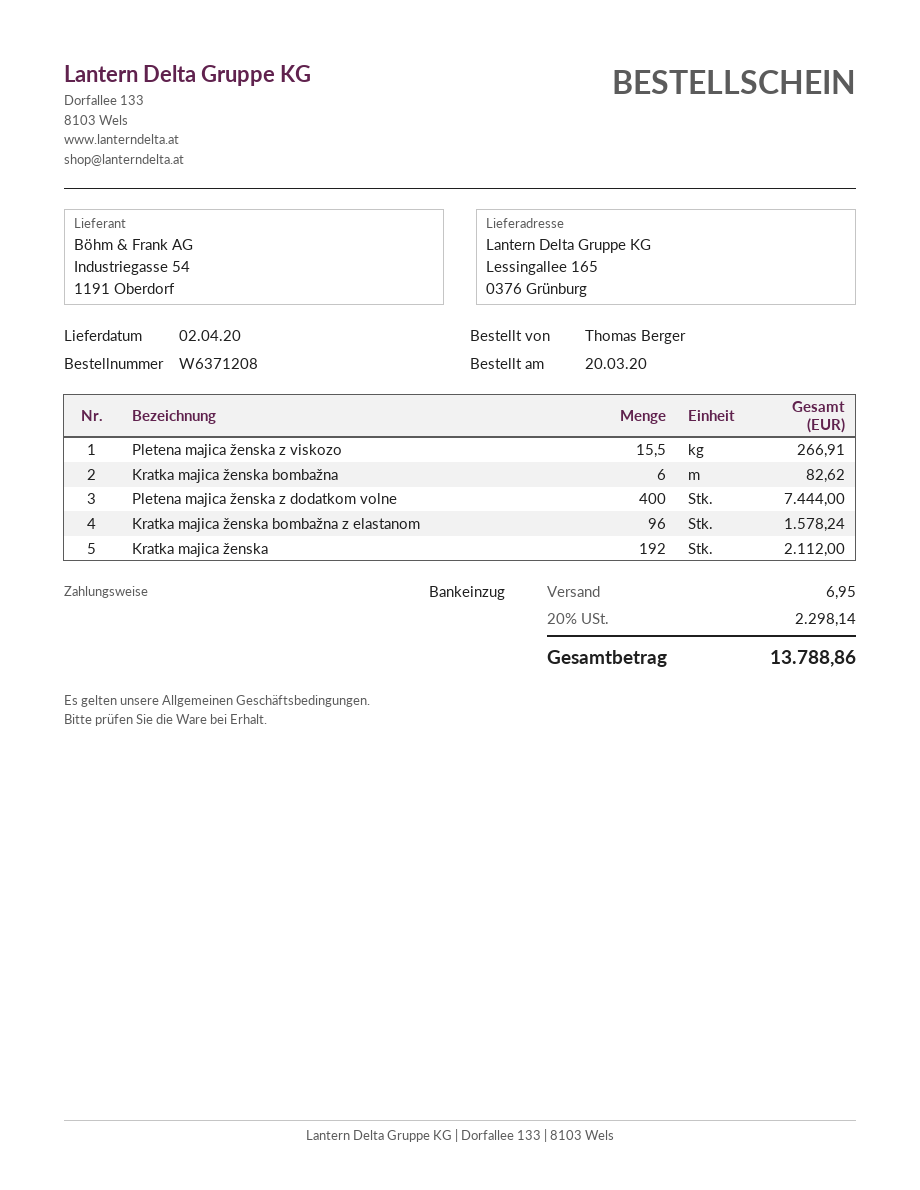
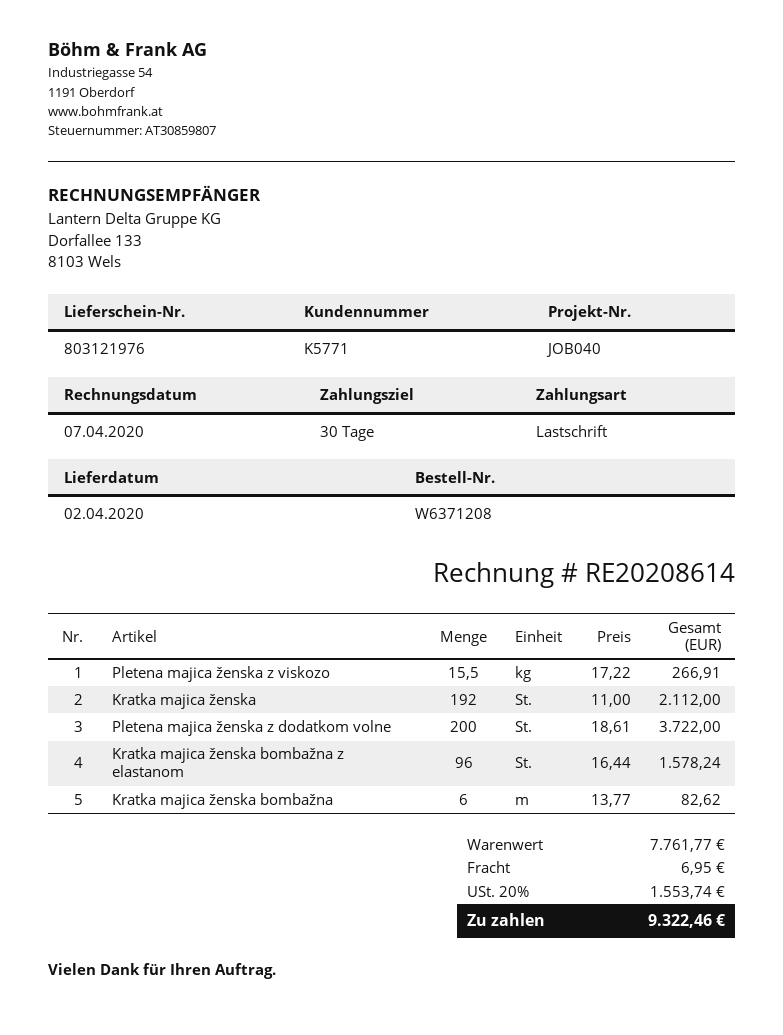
Pletena majica ženska z dodatkom volne: 400 for 7444.00 -> 200 for 3722.00
tax: 20% = 2298.14 -> 20% = 1553.74
total: 13788.86 -> 9322.46

